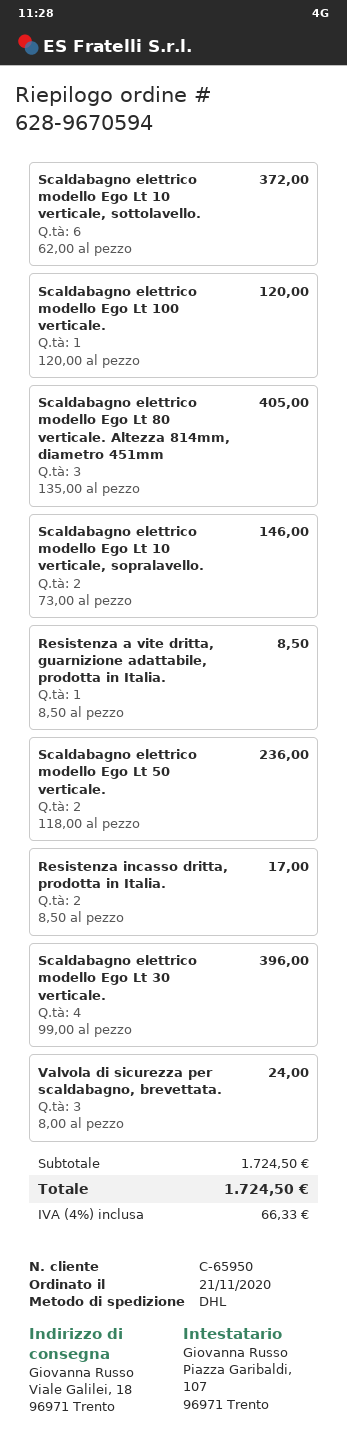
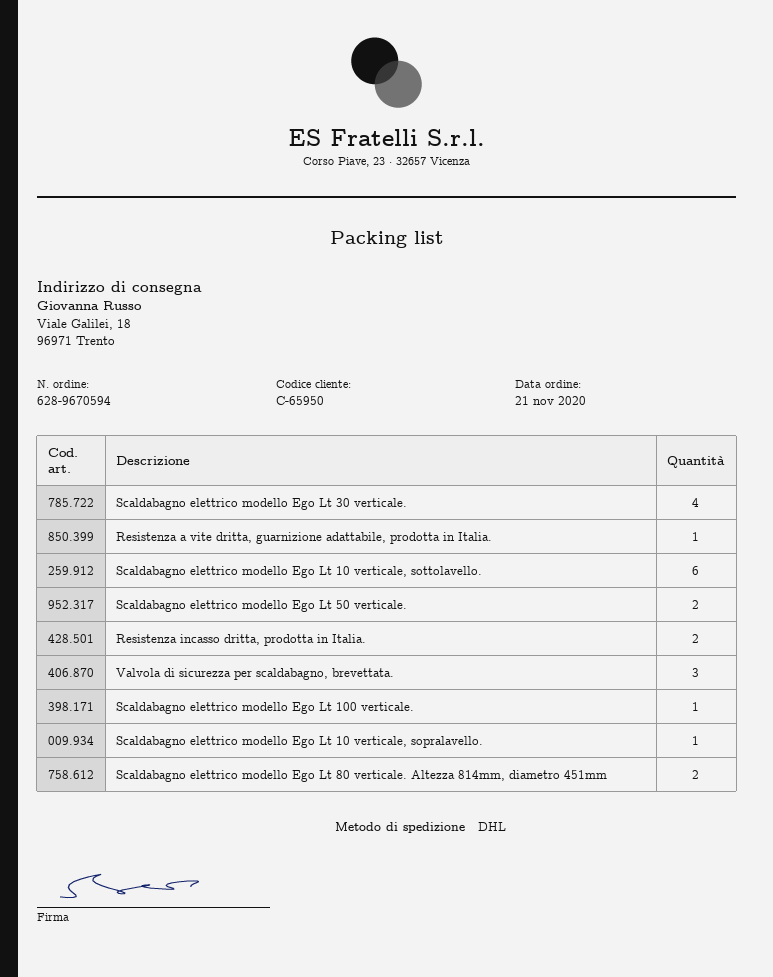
Scaldabagno elettrico modello Ego Lt 80 verticale. Altezza 814mm, diametro 451mm: 3 -> 2
Scaldabagno elettrico modello Ego Lt 10 verticale, sopralavello.: 2 -> 1

